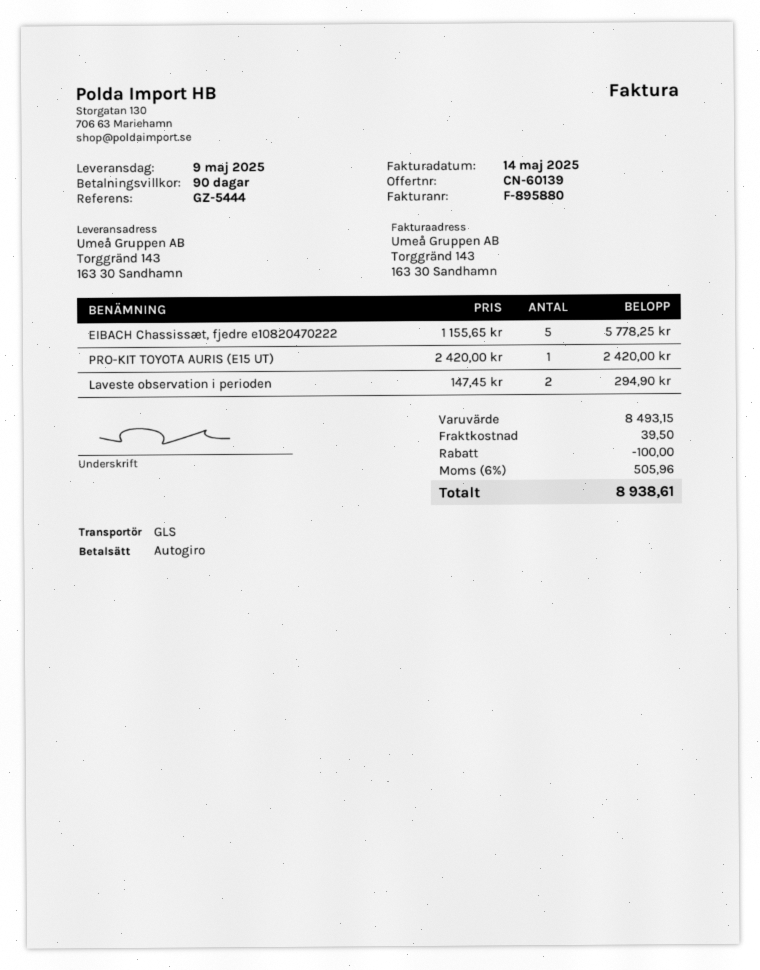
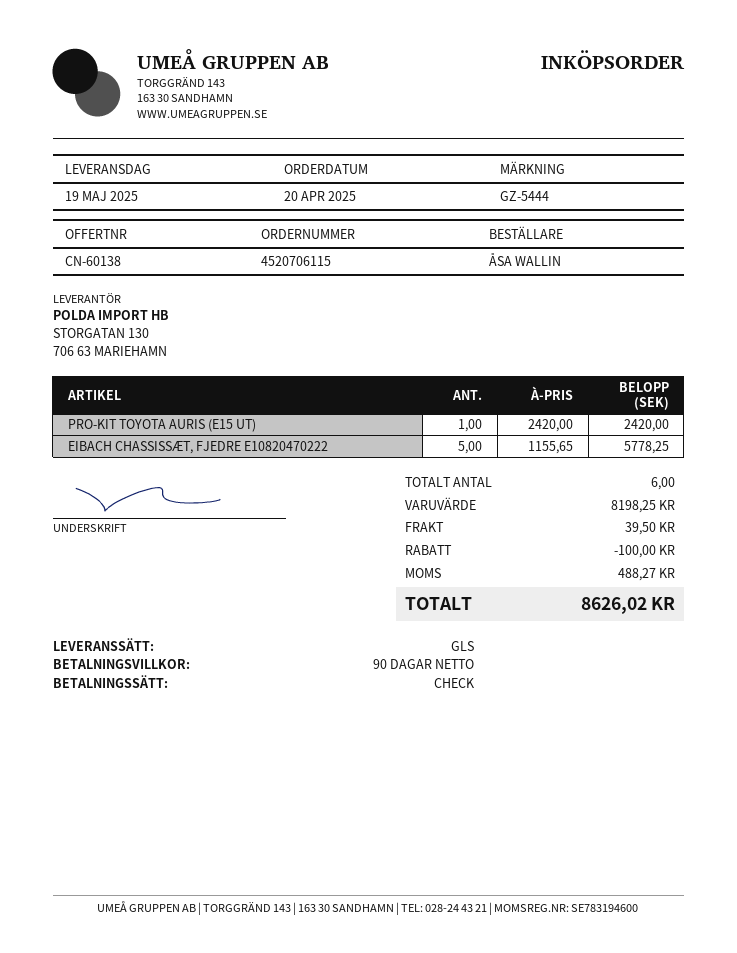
quote number: CN-60139 -> CN-60138
delivery date: 2025-05-09 -> 2025-05-19
payment method: direct debit -> cheque
Laveste observation i perioden: 2 x 147.45 = 294.90 -> none
subtotal: 8493.15 -> 8198.25
tax: 505.96 -> 488.27
total: 8938.61 -> 8626.02

